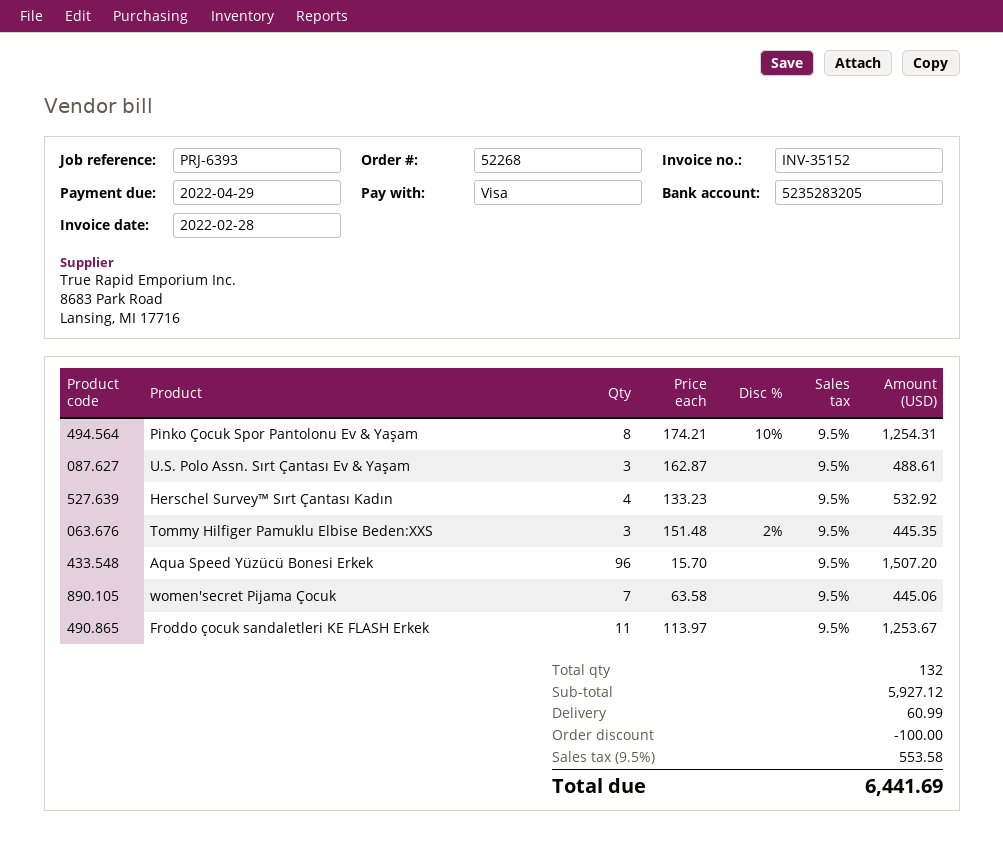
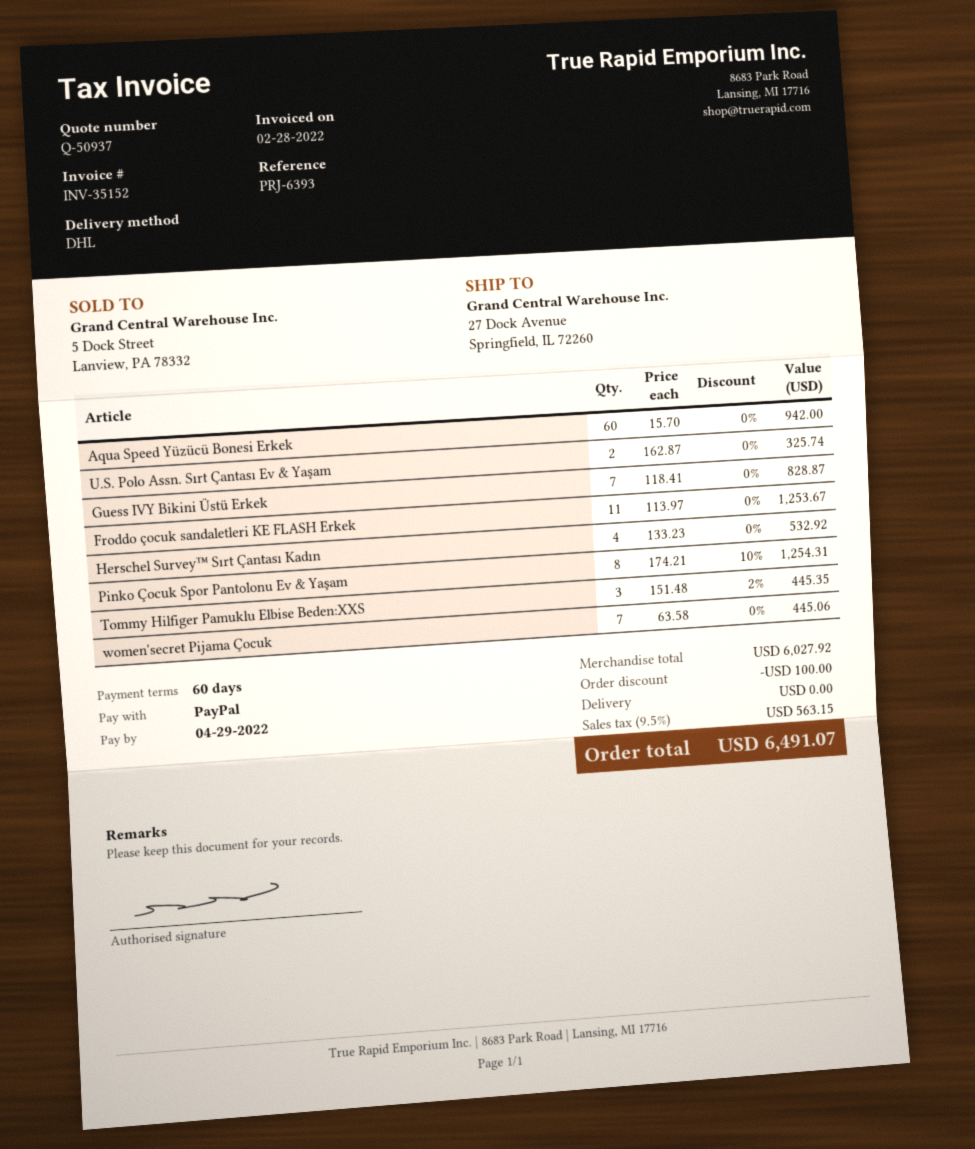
payment method: Visa -> PayPal
U.S. Polo Assn. Sırt Çantası Ev & Yaşam: 3 x 162.87 = 488.61 -> 2 x 162.87 = 325.74
Aqua Speed Yüzücü Bonesi Erkek: 96 x 15.70 = 1507.20 -> 60 x 15.70 = 942.00
Guess IVY Bikini Üstü Erkek: none -> 7 x 118.41 = 828.87
subtotal: 5927.12 -> 6027.92
shipping: 60.99 -> 0.00
tax: 9.5% = 553.58 -> 9.5% = 563.15
total: 6441.69 -> 6491.07

